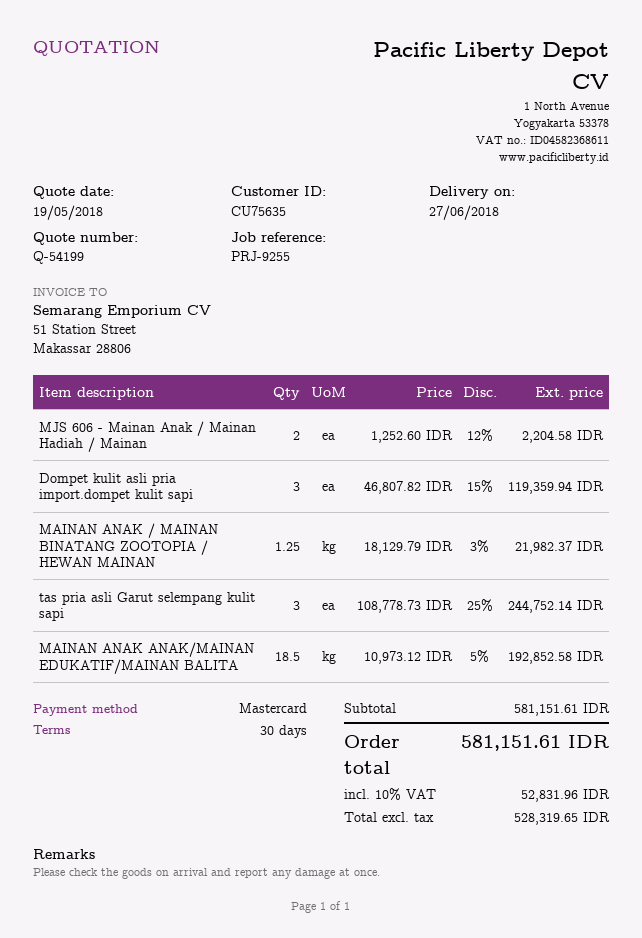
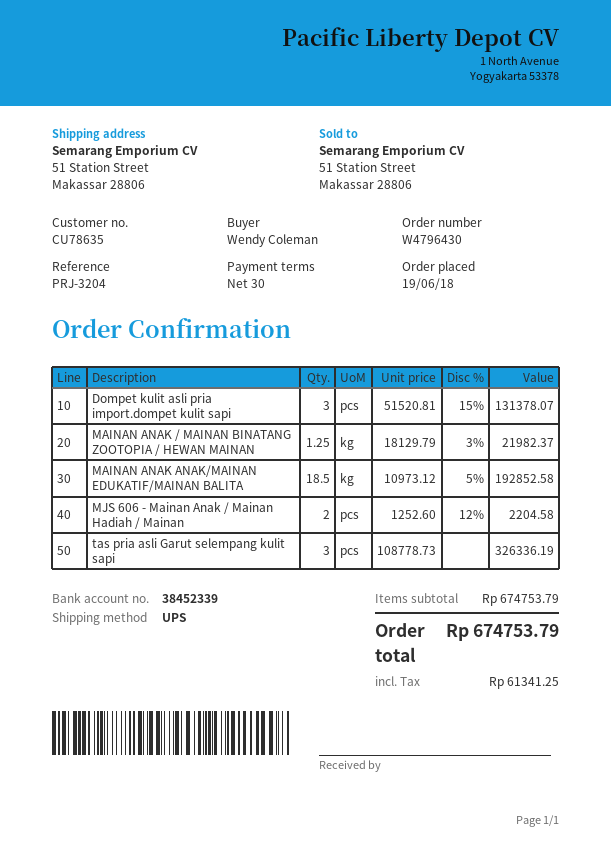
customer number: CU75635 -> CU78635
reference: PRJ-9255 -> PRJ-3204
Dompet kulit asli pria import.dompet kulit sapi: 3 x 46807.82 - 15% = 119359.94 -> 3 x 51520.81 - 15% = 131378.07
tas pria asli Garut selempang kulit sapi: 3 x 108778.73 - 25% = 244752.14 -> 3 x 108778.73 = 326336.19
subtotal: 581151.61 -> 674753.79
tax: 52831.96 -> 61341.25
total: 581151.61 -> 674753.79

